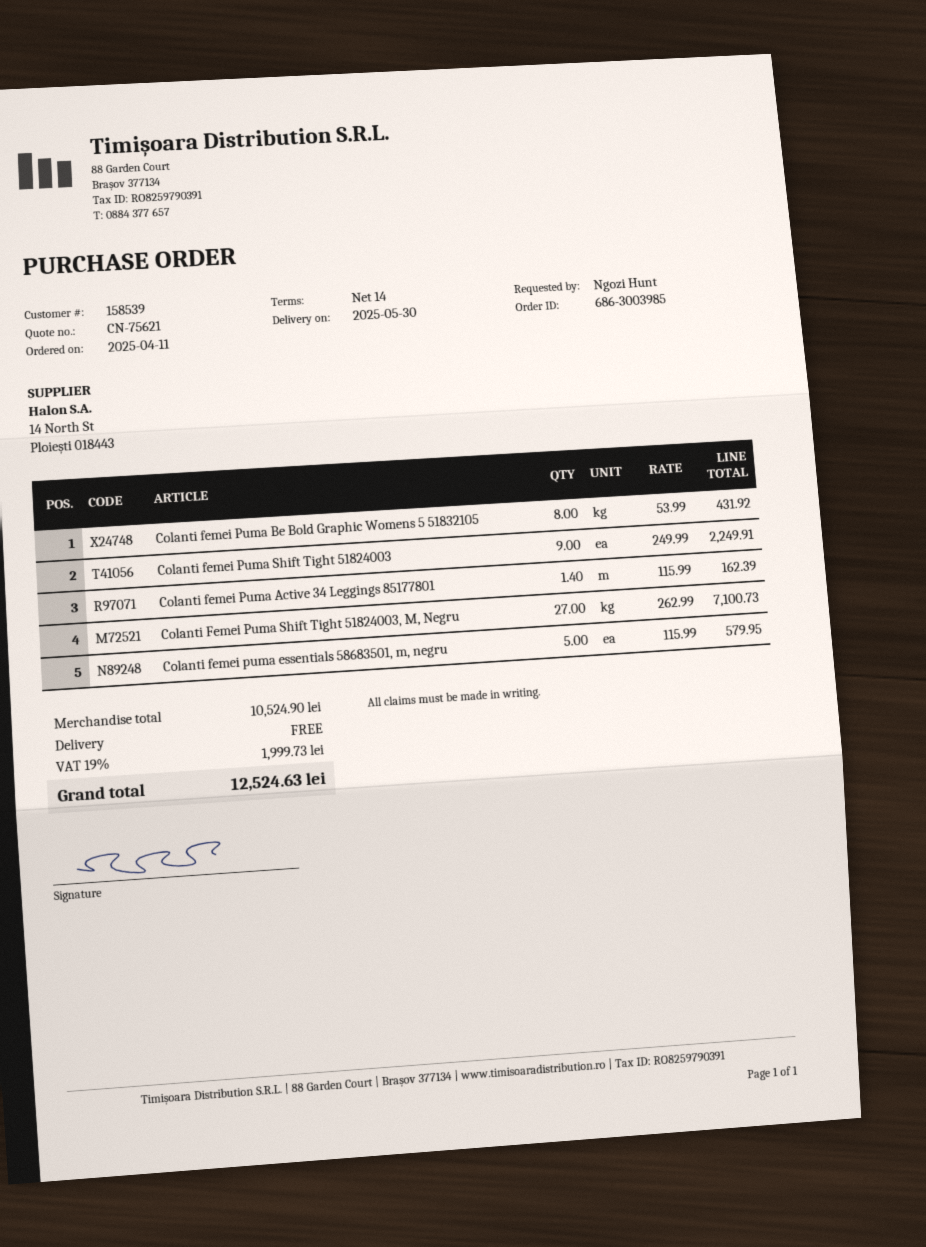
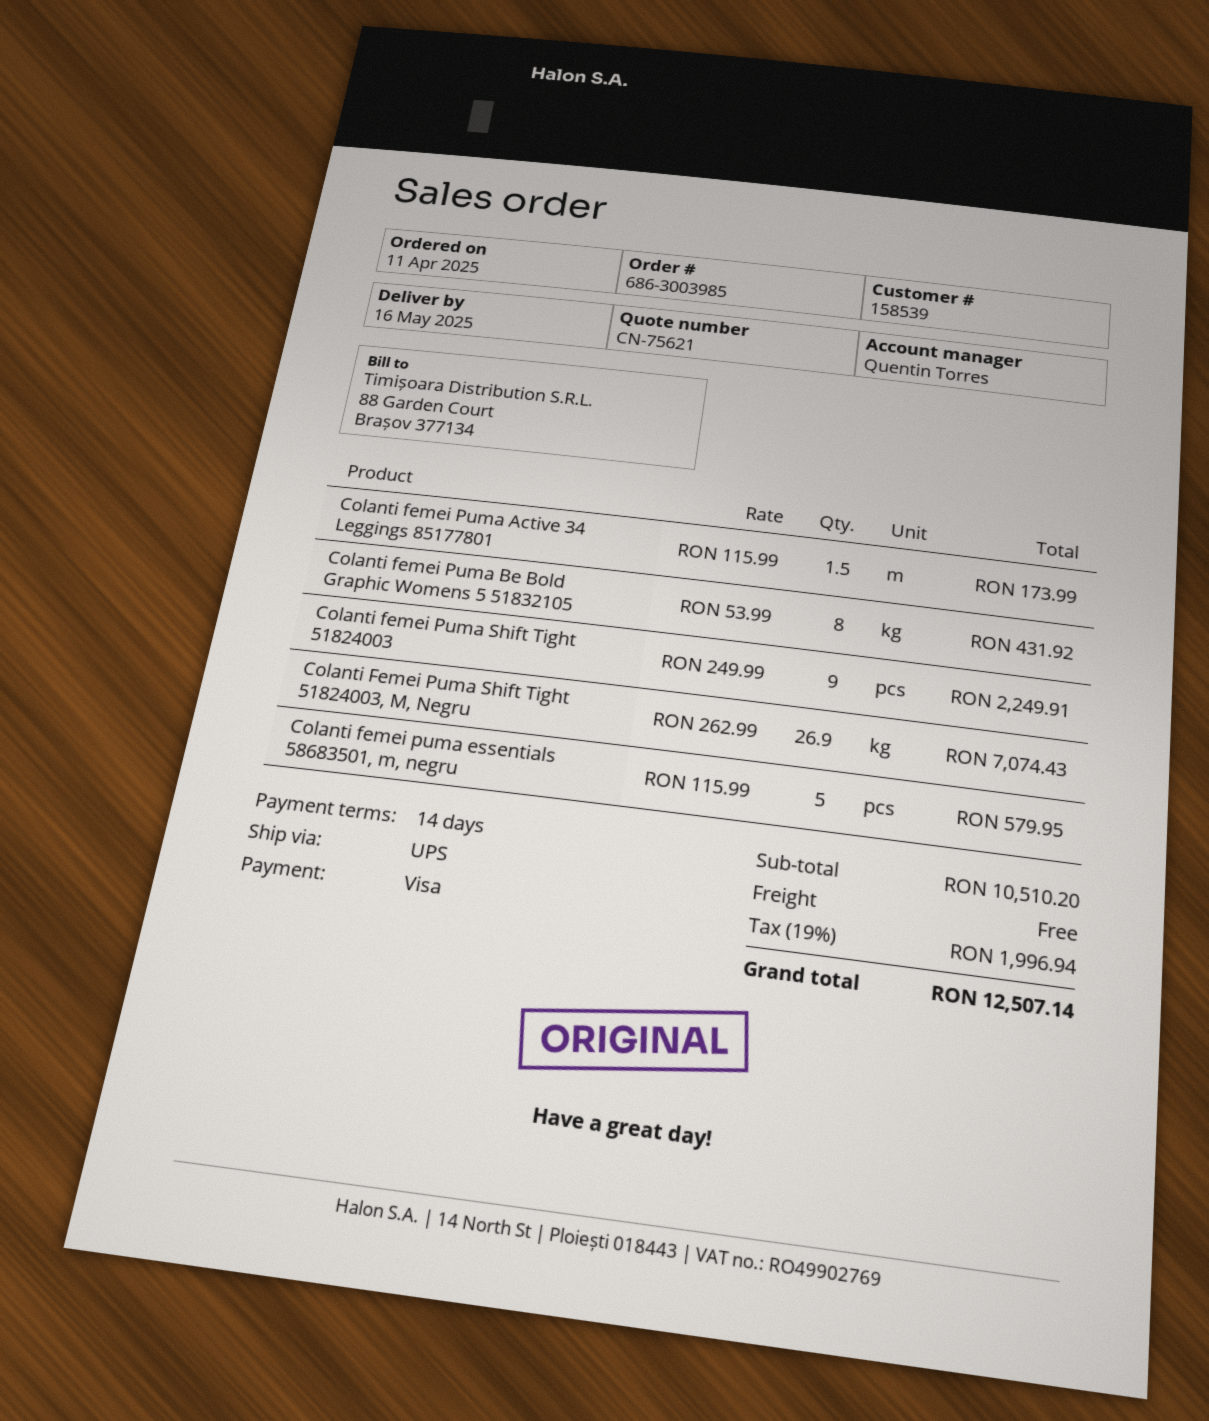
delivery date: 2025-05-30 -> 2025-05-16
Colanti femei Puma Active 34 Leggings 85177801: 1.4 x 115.99 = 162.39 -> 1.5 x 115.99 = 173.99
Colanti Femei Puma Shift Tight 51824003, M, Negru: 27 x 262.99 = 7100.73 -> 26.9 x 262.99 = 7074.43
subtotal: 10524.90 -> 10510.20
tax: 19% = 1999.73 -> 19% = 1996.94
total: 12524.63 -> 12507.14

